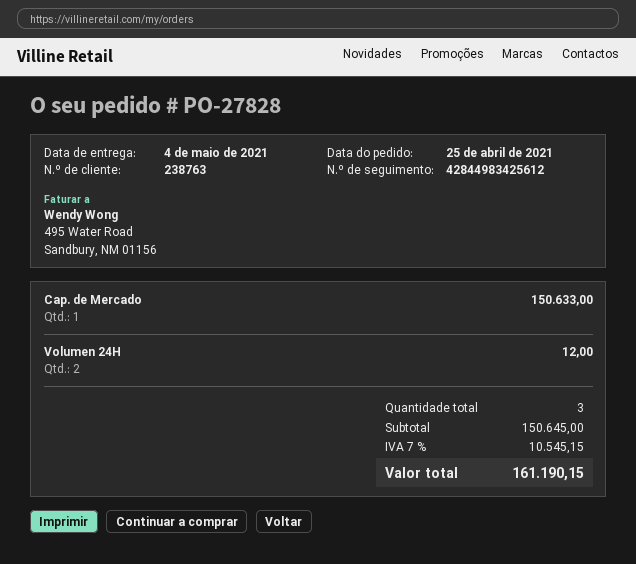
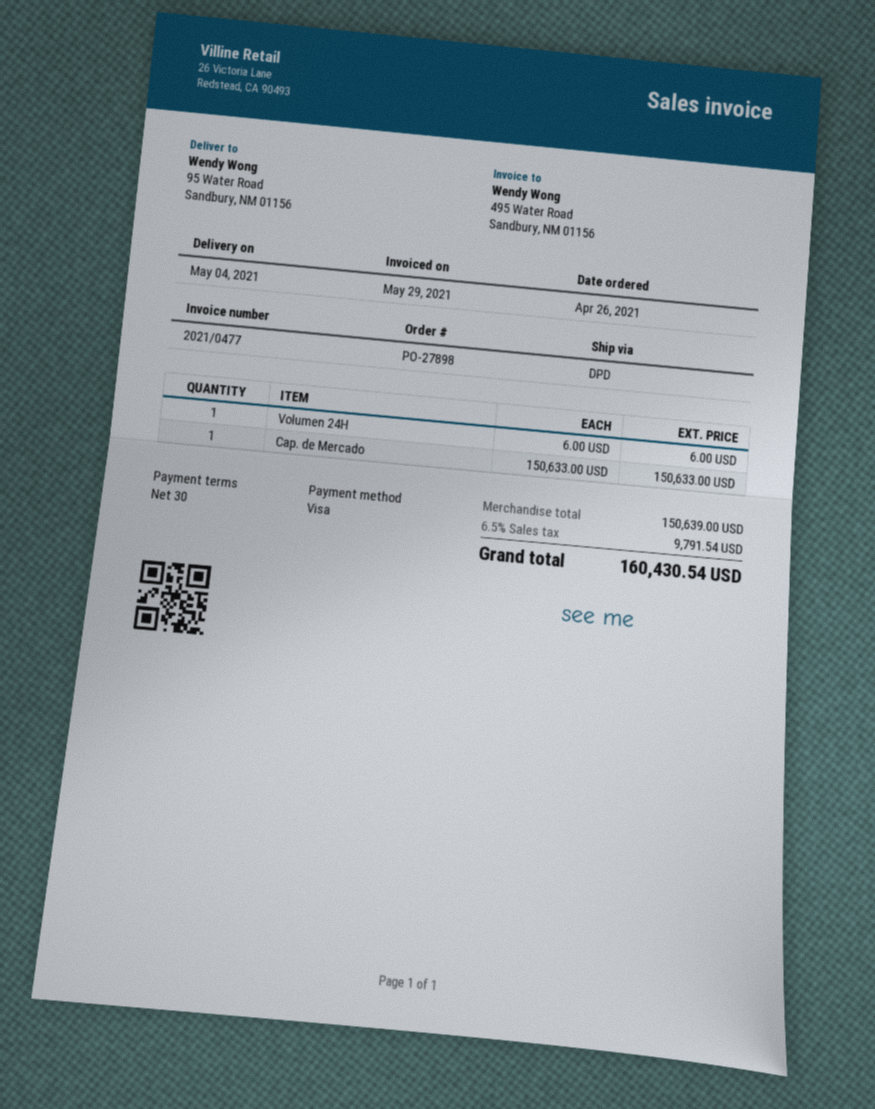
order number: PO-27828 -> PO-27898
order date: 2021-04-25 -> 2021-04-26
Volumen 24H: 2 for 12.00 -> 1 for 6.00
subtotal: 150645.00 -> 150639.00
tax: 7% = 10545.15 -> 6.5% = 9791.54
total: 161190.15 -> 160430.54

